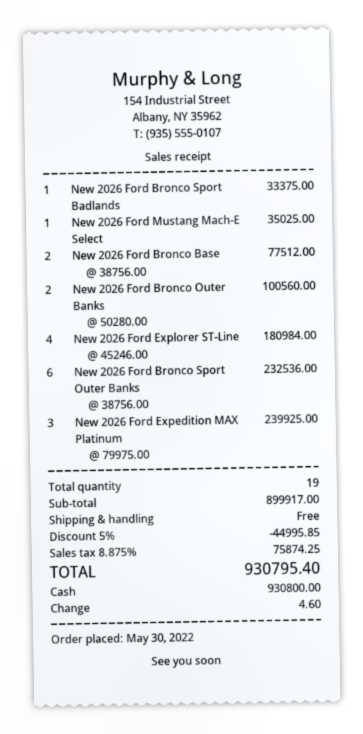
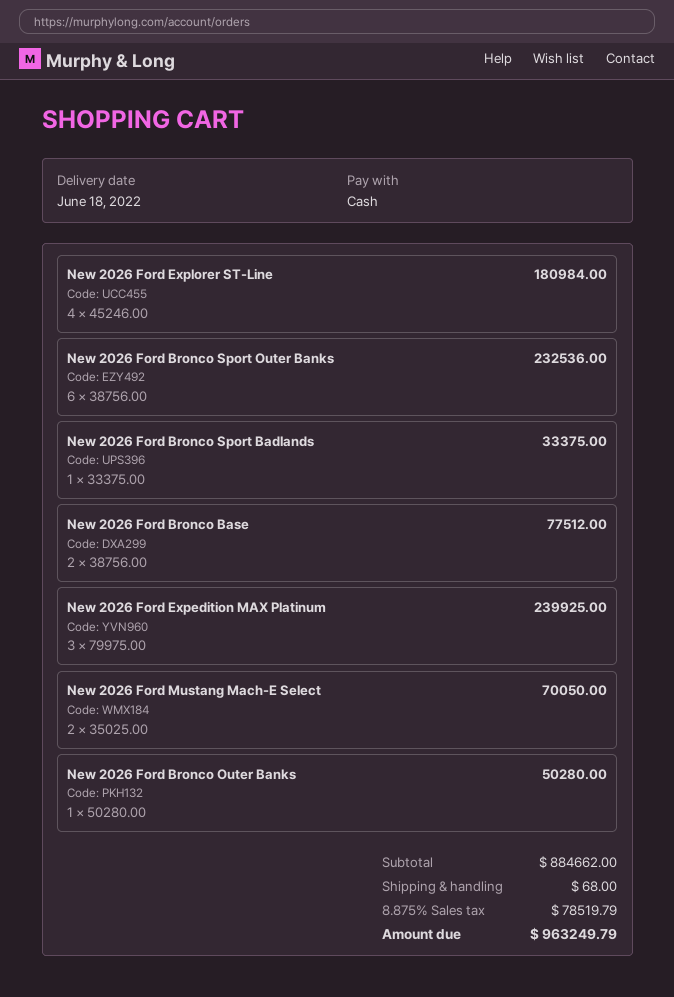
New 2026 Ford Mustang Mach-E Select: 1 x 35025.00 = 35025.00 -> 2 x 35025.00 = 70050.00
New 2026 Ford Bronco Outer Banks: 2 x 50280.00 = 100560.00 -> 1 x 50280.00 = 50280.00
subtotal: 899917.00 -> 884662.00
discount: 5% = 44995.85 -> none
shipping: 0.00 -> 68.00
tax: 8.875% = 75874.25 -> 8.875% = 78519.79
total: 930795.40 -> 963249.79

